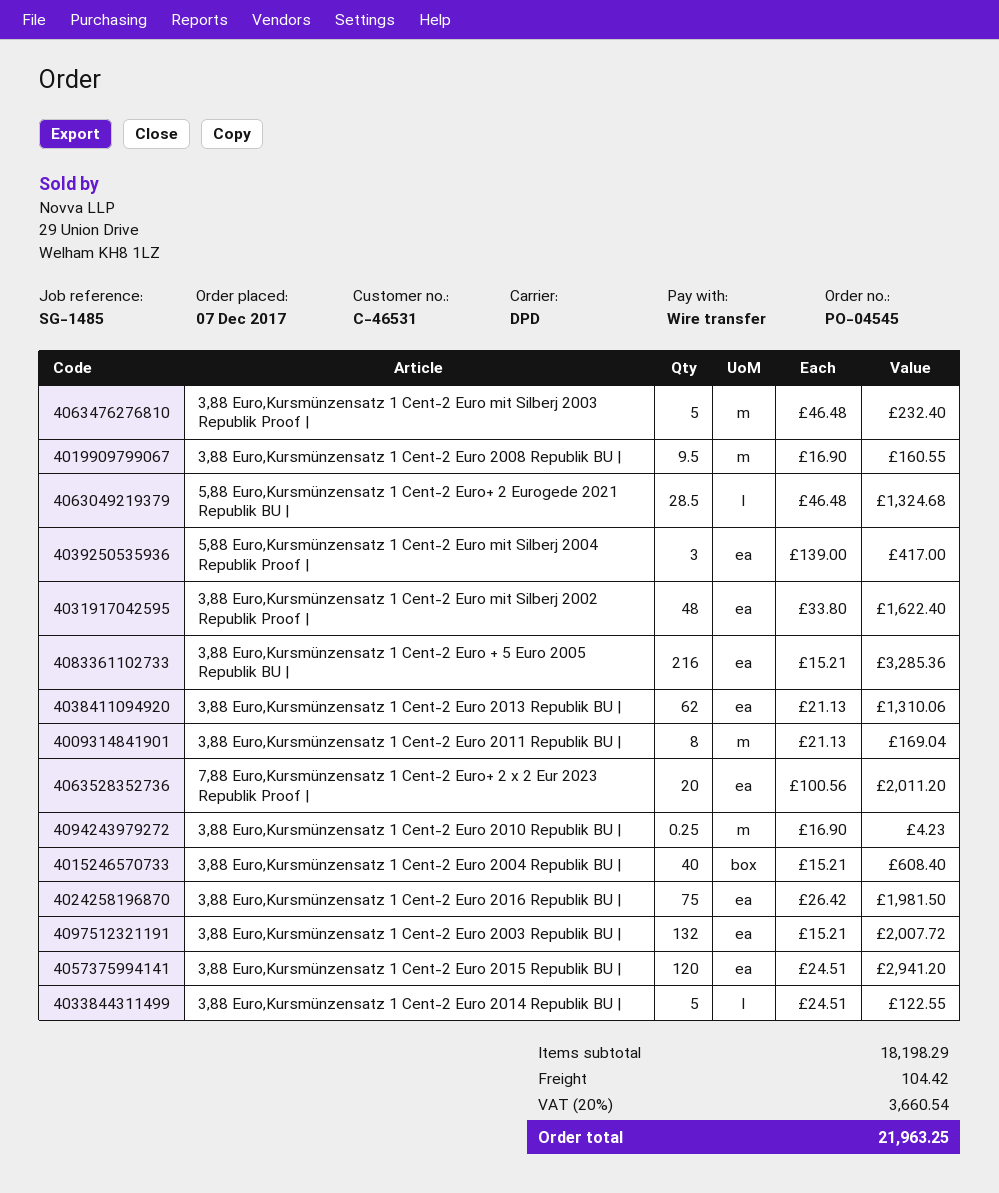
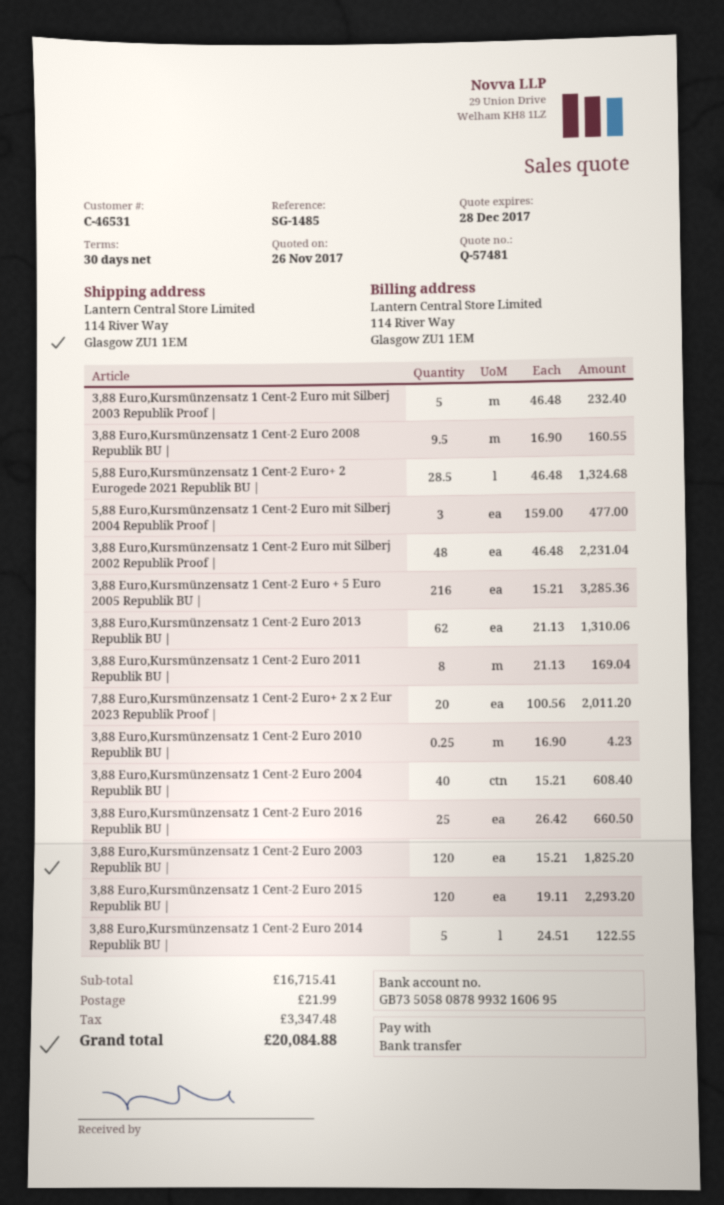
5,88 Euro,Kursmünzensatz 1 Cent-2 Euro mit Silberj 2004 Republik Proof |: 3 x 139.00 = 417.00 -> 3 x 159.00 = 477.00
3,88 Euro,Kursmünzensatz 1 Cent-2 Euro mit Silberj 2002 Republik Proof |: 48 x 33.80 = 1622.40 -> 48 x 46.48 = 2231.04
3,88 Euro,Kursmünzensatz 1 Cent-2 Euro 2016 Republik BU |: 75 x 26.42 = 1981.50 -> 25 x 26.42 = 660.50
3,88 Euro,Kursmünzensatz 1 Cent-2 Euro 2003 Republik BU |: 132 x 15.21 = 2007.72 -> 120 x 15.21 = 1825.20
3,88 Euro,Kursmünzensatz 1 Cent-2 Euro 2015 Republik BU |: 120 x 24.51 = 2941.20 -> 120 x 19.11 = 2293.20
subtotal: 18198.29 -> 16715.41
shipping: 104.42 -> 21.99
tax: 3660.54 -> 3347.48
total: 21963.25 -> 20084.88

